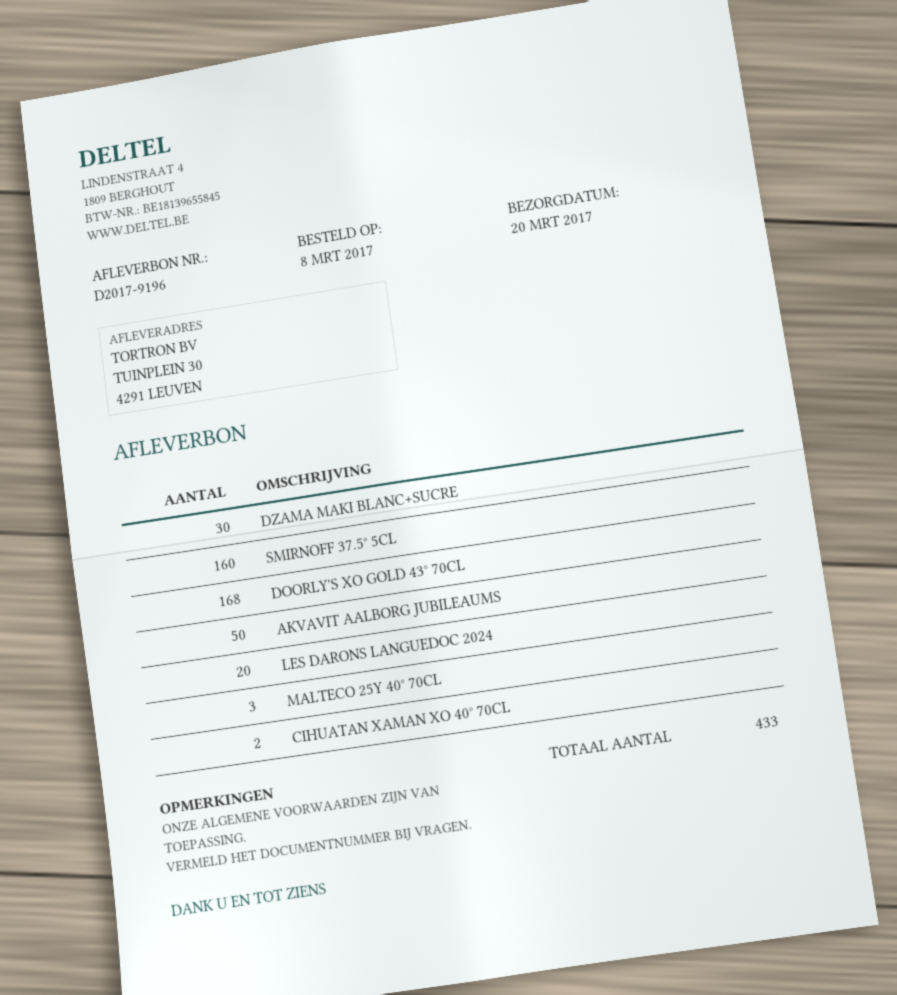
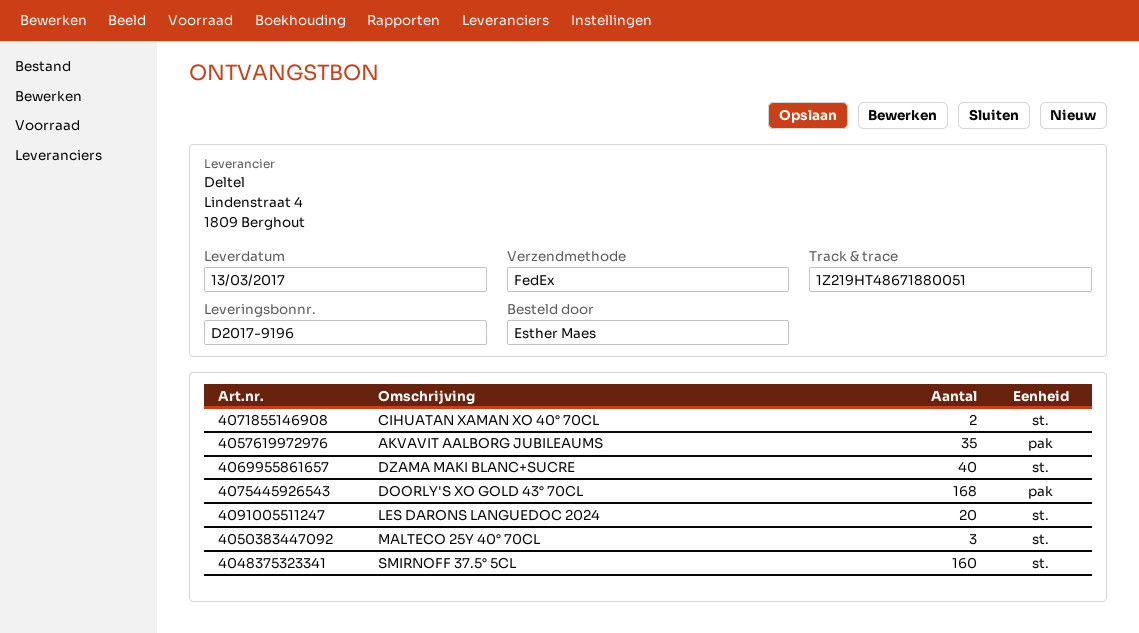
delivery date: 2017-03-20 -> 2017-03-13
DZAMA MAKI BLANC+SUCRE: 30 -> 40
AKVAVIT AALBORG JUBILEAUMS: 50 -> 35

